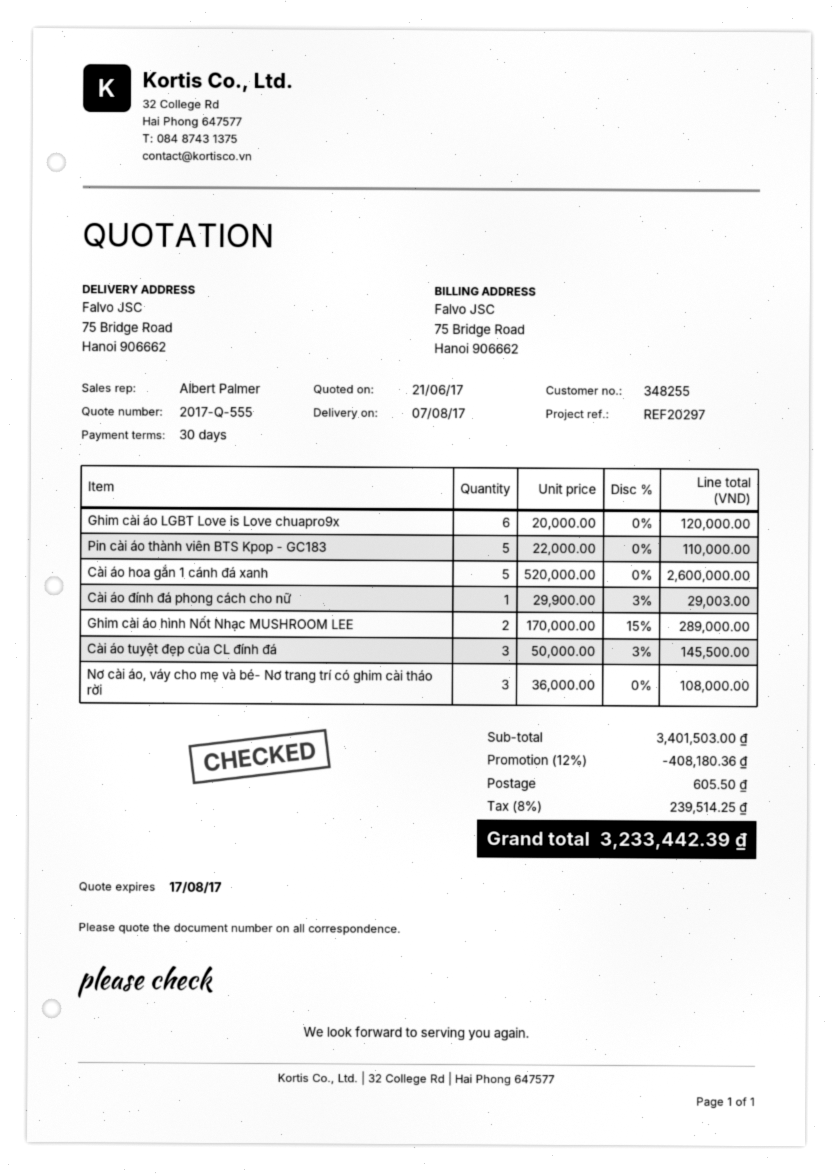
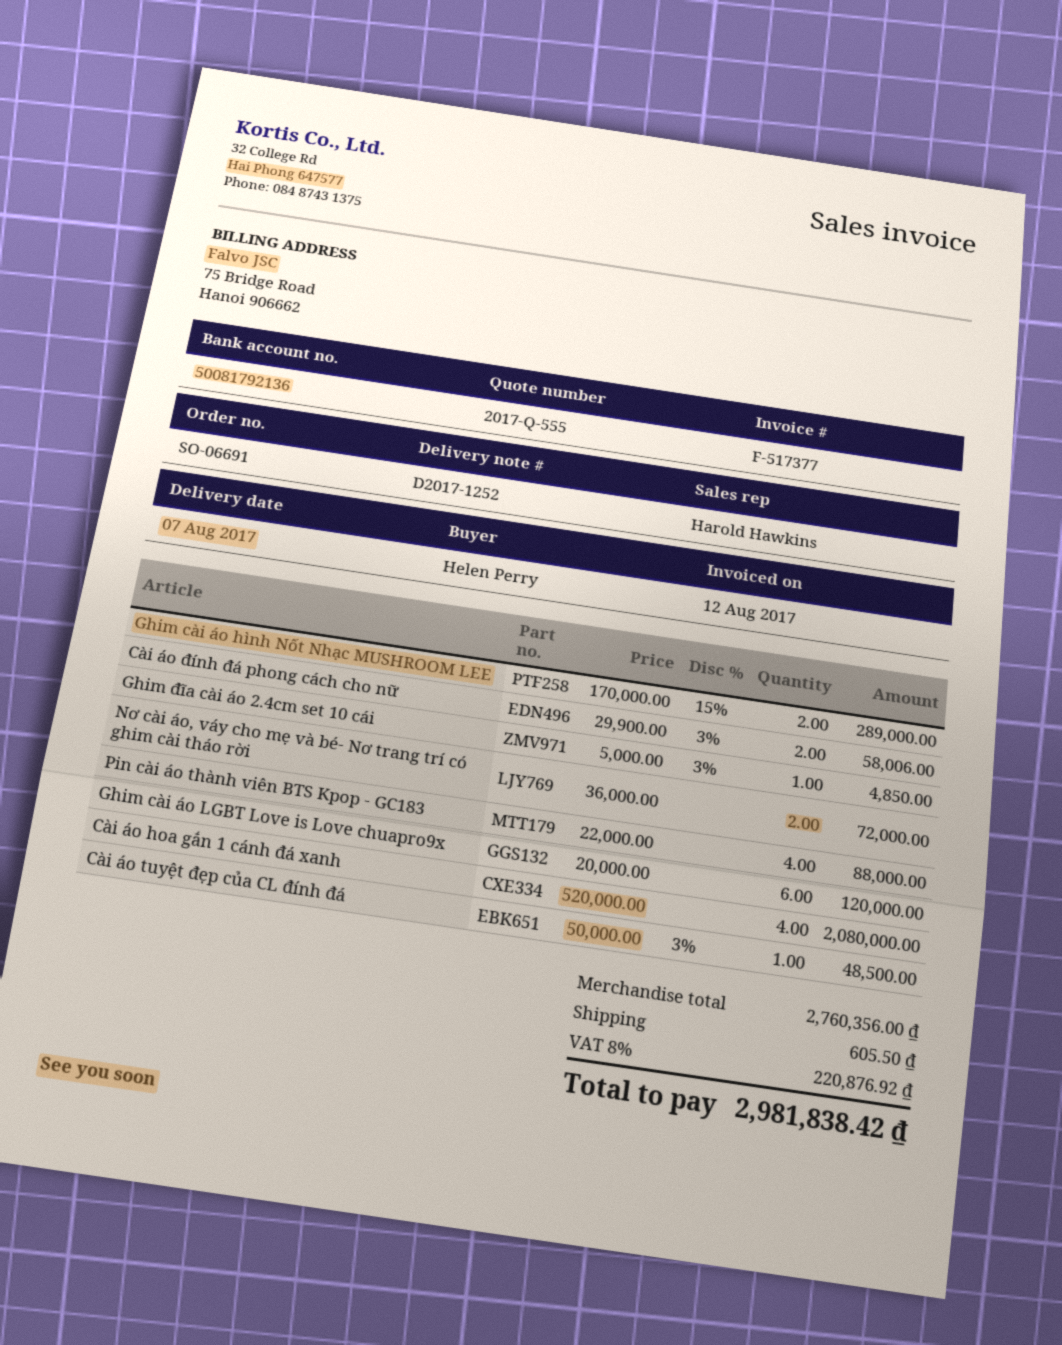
sales rep: Albert Palmer -> Harold Hawkins
Pin cài áo thành viên BTS Kpop - GC183: 5 x 22000.00 = 110000.00 -> 4 x 22000.00 = 88000.00
Cài áo hoa gắn 1 cánh đá xanh: 5 x 520000.00 = 2600000.00 -> 4 x 520000.00 = 2080000.00
Cài áo đính đá phong cách cho nữ: 1 x 29900.00 - 3% = 29003.00 -> 2 x 29900.00 - 3% = 58006.00
Cài áo tuyệt đẹp của CL đính đá: 3 x 50000.00 - 3% = 145500.00 -> 1 x 50000.00 - 3% = 48500.00
Nơ cài áo, váy cho mẹ và bé- Nơ trang trí có ghim cài tháo rời: 3 x 36000.00 = 108000.00 -> 2 x 36000.00 = 72000.00
Ghim đĩa cài áo 2.4cm set 10 cái: none -> 1 x 5000.00 - 3% = 4850.00
subtotal: 3401503.00 -> 2760356.00
discount: 12% = 408180.36 -> none
tax: 8% = 239514.25 -> 8% = 220876.92
total: 3233442.39 -> 2981838.42

